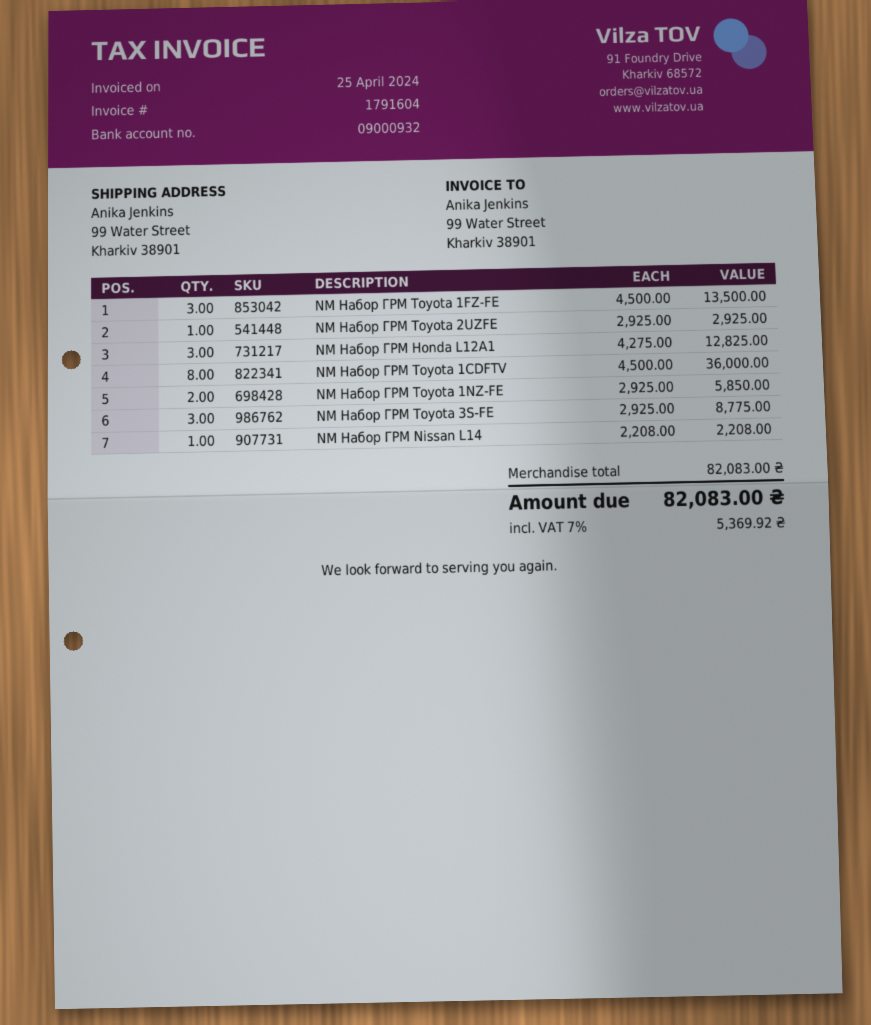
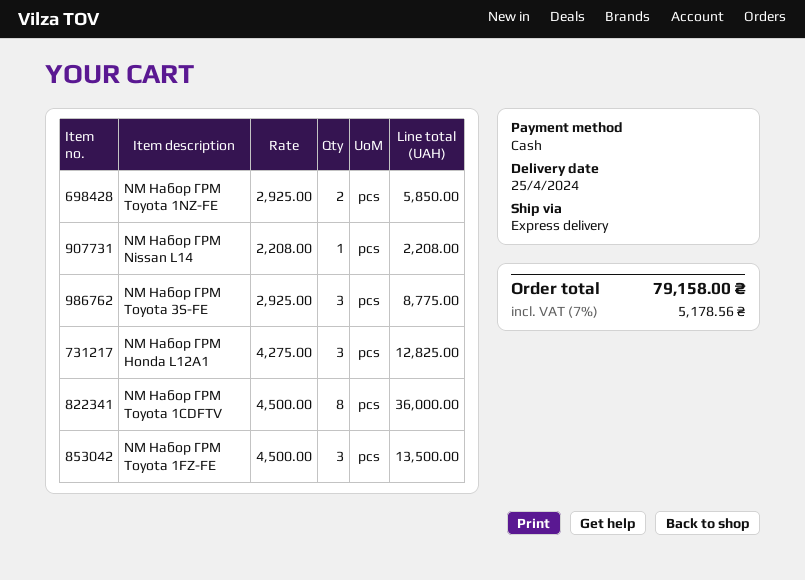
NM Набор ГРМ Toyota 2UZFE: 1 x 2925.00 = 2925.00 -> none
tax: 7% = 5369.92 -> 7% = 5178.56
total: 82083.00 -> 79158.00

